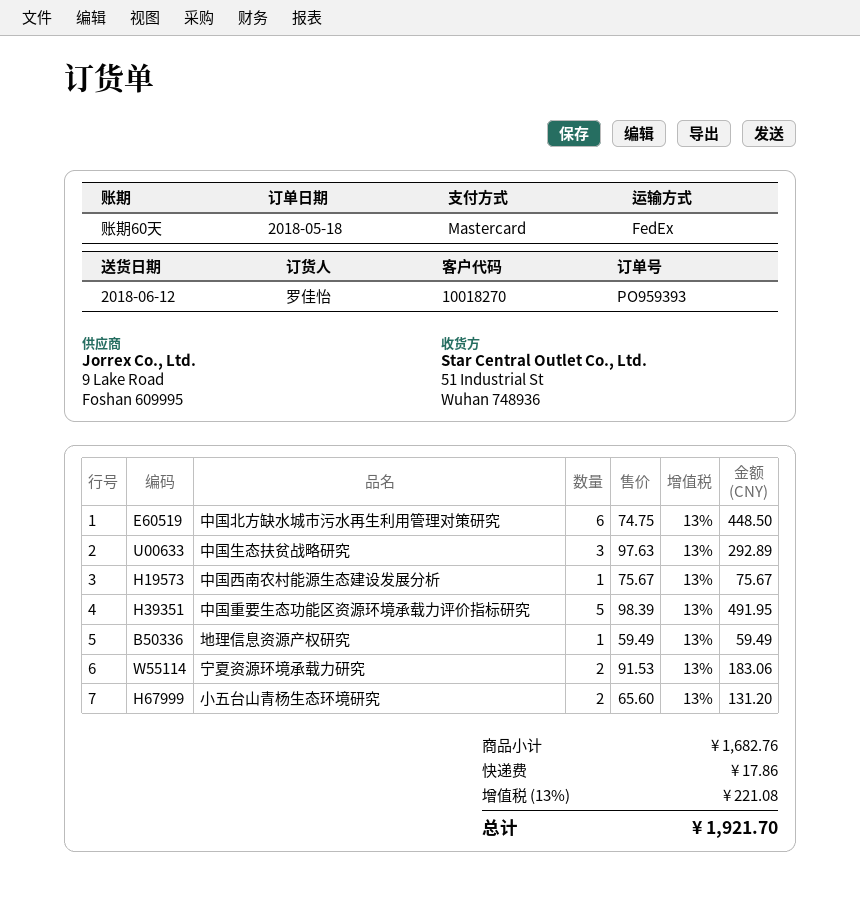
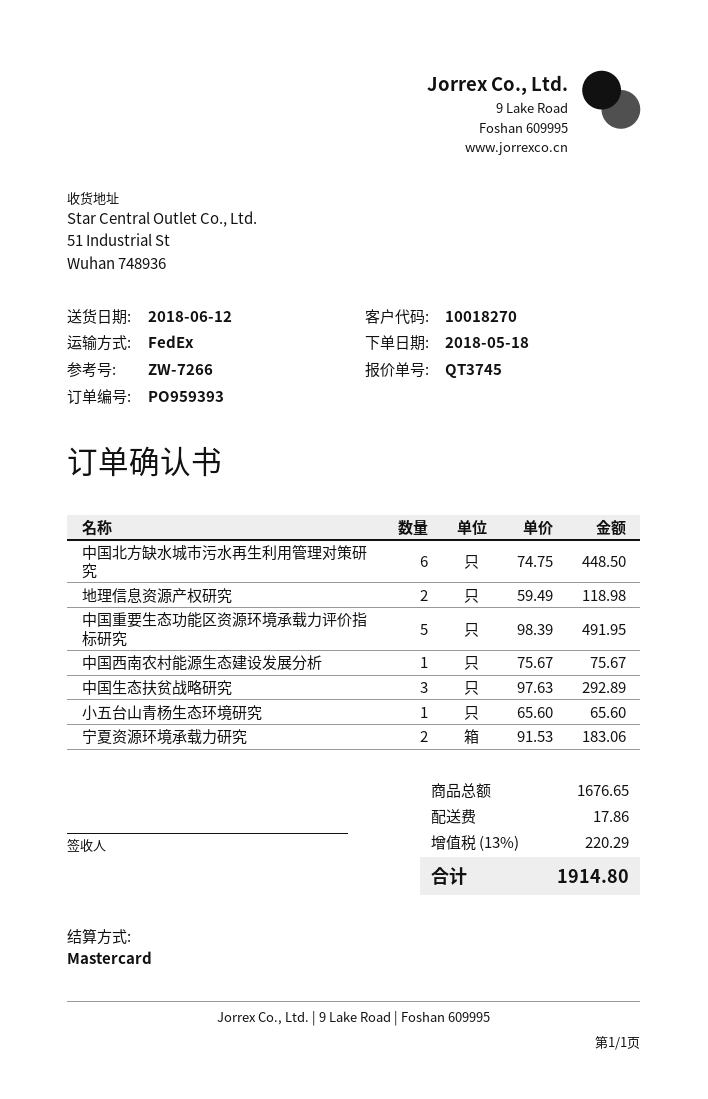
地理信息资源产权研究: 1 x 59.49 = 59.49 -> 2 x 59.49 = 118.98
小五台山青杨生态环境研究: 2 x 65.60 = 131.20 -> 1 x 65.60 = 65.60
subtotal: 1682.76 -> 1676.65
tax: 13% = 221.08 -> 13% = 220.29
total: 1921.70 -> 1914.80

